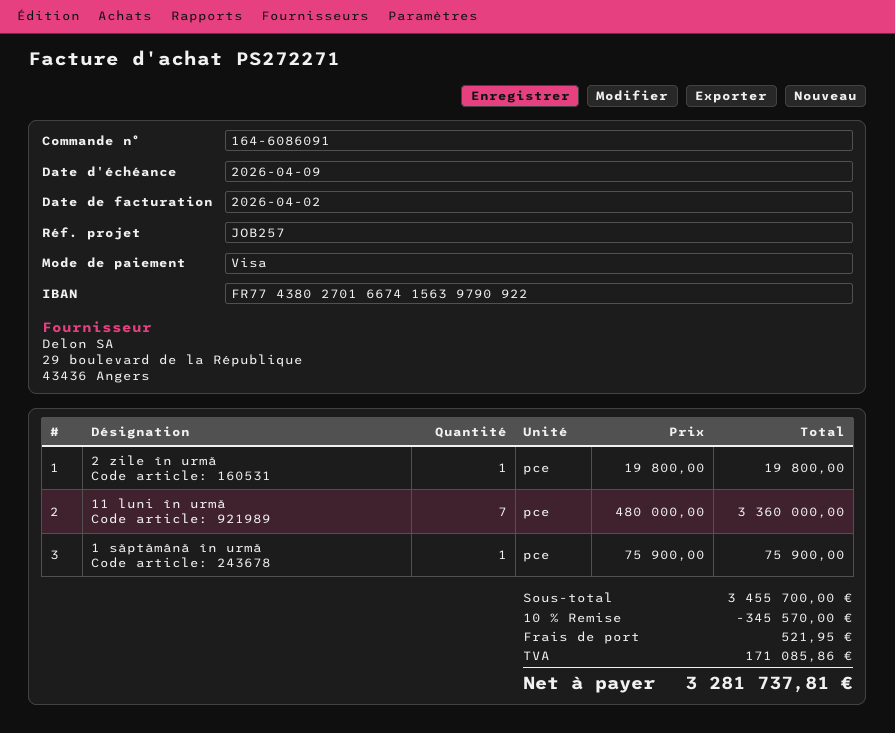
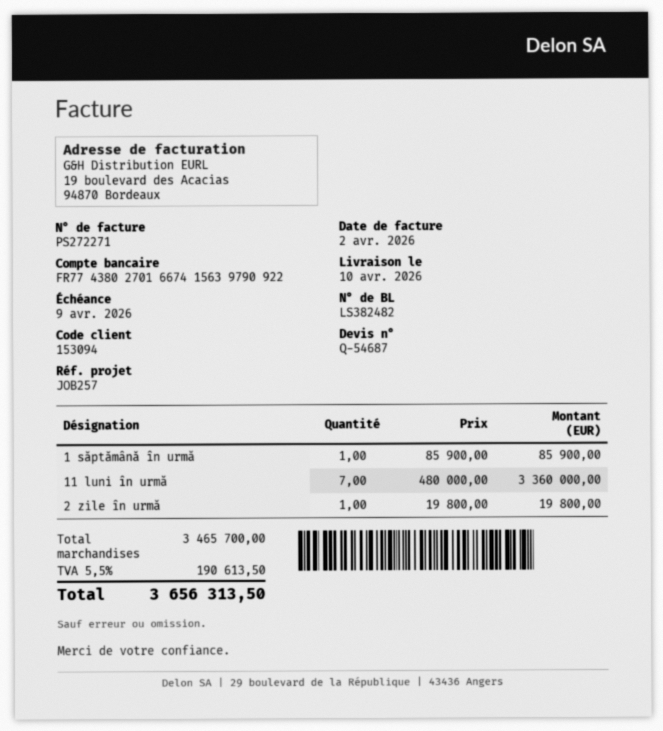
1 săptămână în urmă: 1 x 75900.00 = 75900.00 -> 1 x 85900.00 = 85900.00
subtotal: 3455700.00 -> 3465700.00
discount: 10% = 345570.00 -> none
shipping: 521.95 -> none
tax: 171085.86 -> 190613.50
total: 3281737.81 -> 3656313.50

